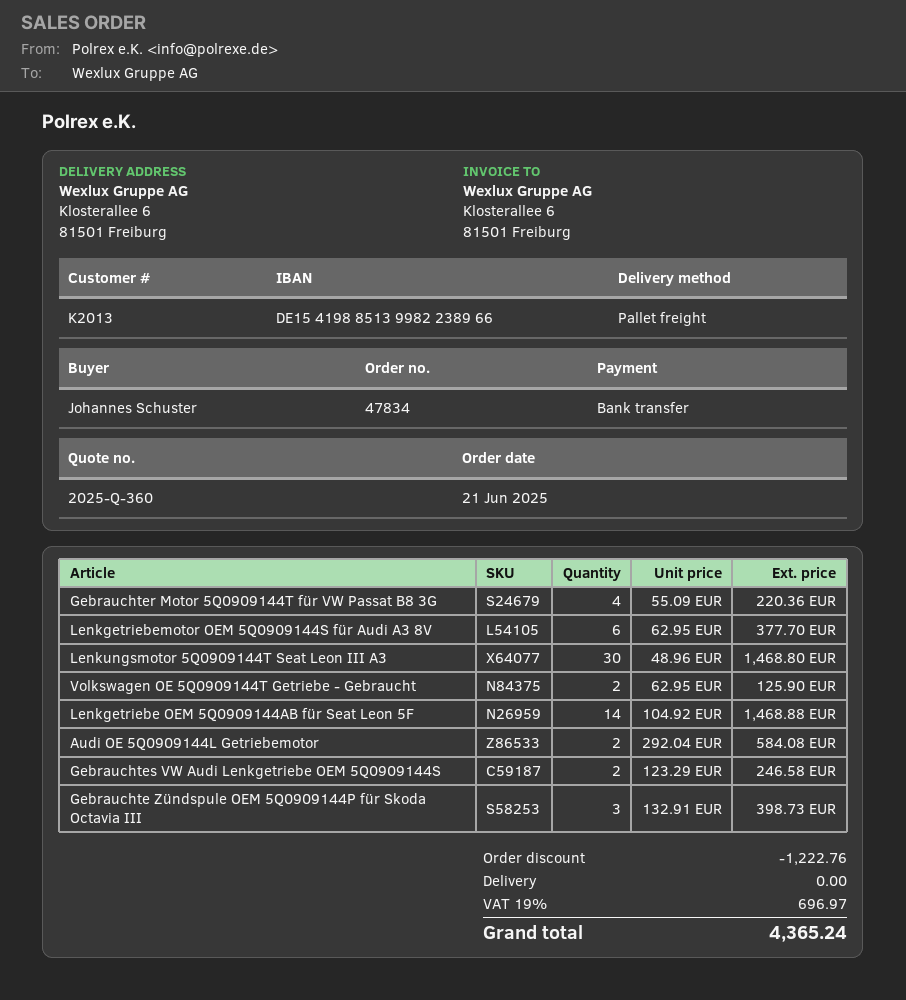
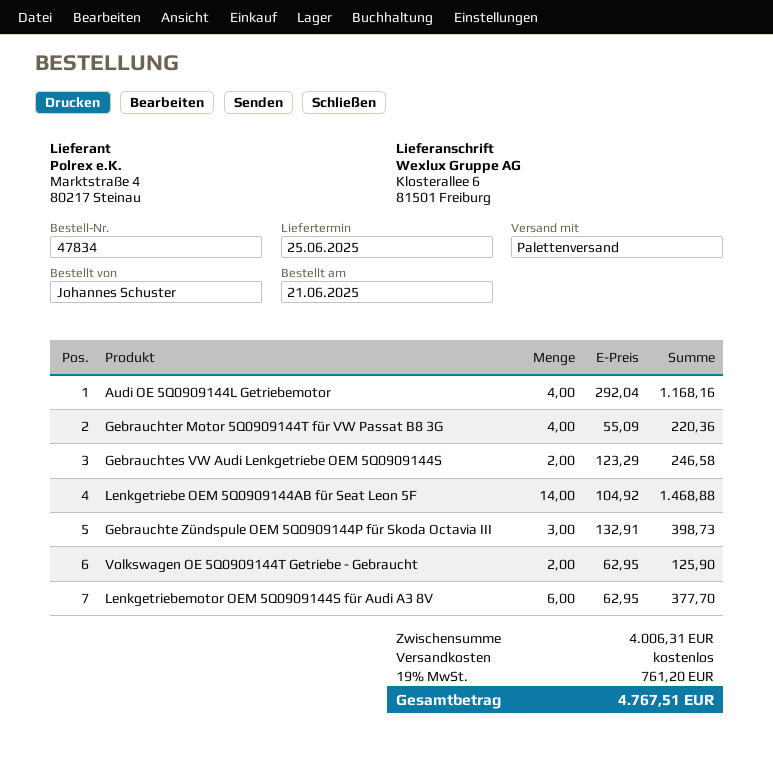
Lenkungsmotor 5Q0909144T Seat Leon III A3: 30 x 48.96 = 1468.80 -> none
Audi OE 5Q0909144L Getriebemotor: 2 x 292.04 = 584.08 -> 4 x 292.04 = 1168.16
discount: 1222.76 -> none
tax: 19% = 696.97 -> 19% = 761.20
total: 4365.24 -> 4767.51

